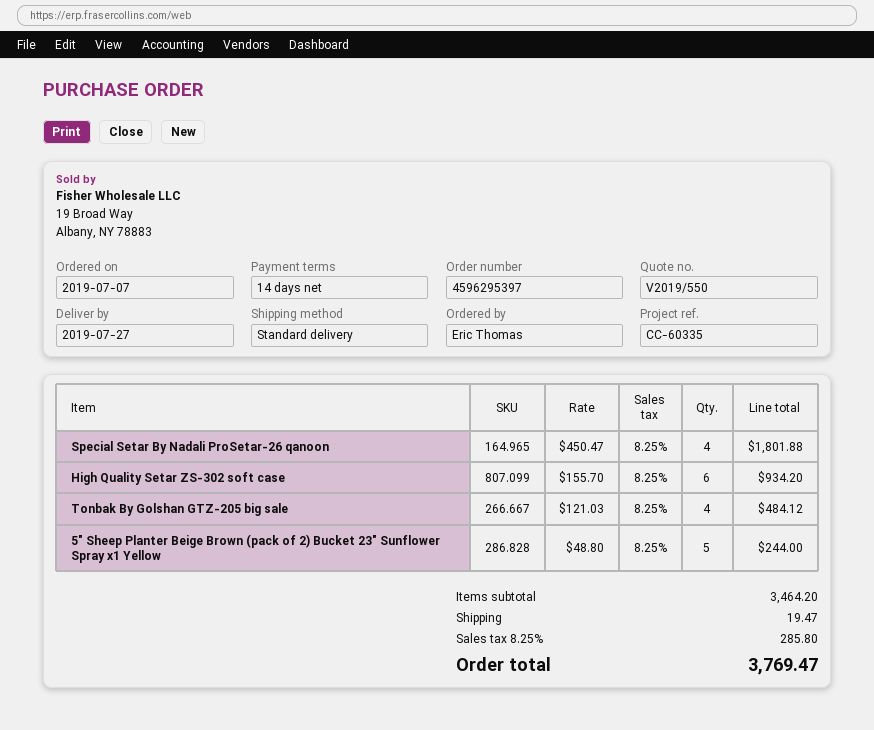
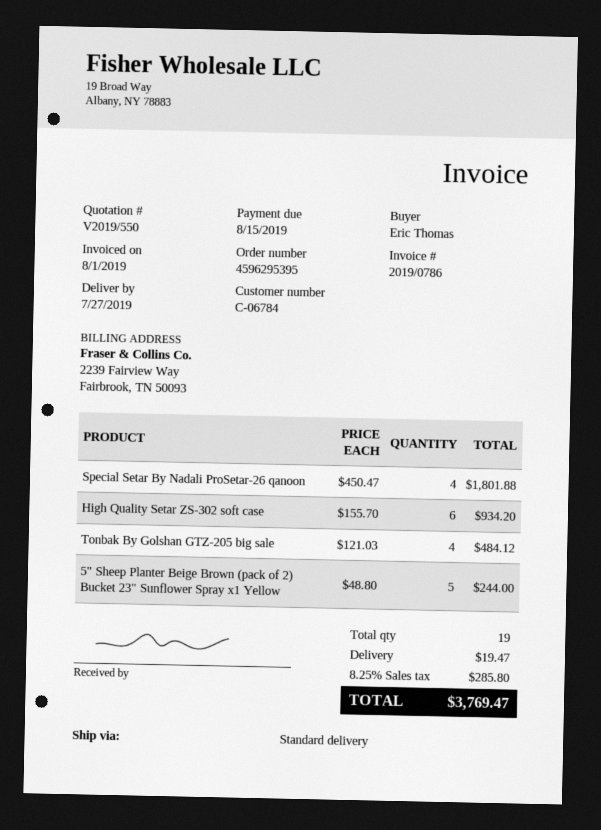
order number: 4596295397 -> 4596295395

